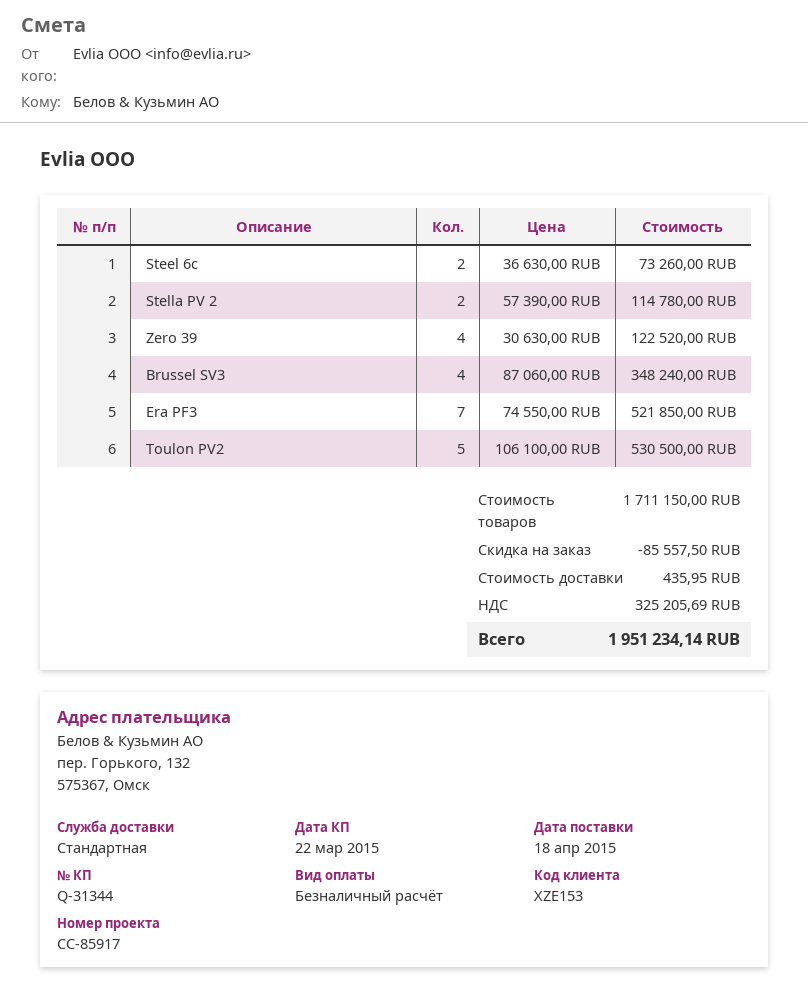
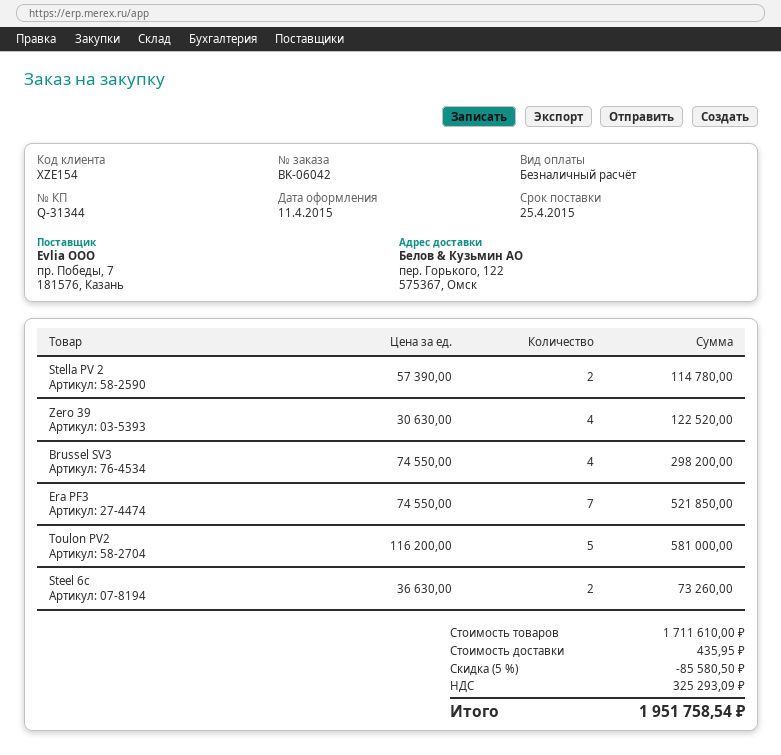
delivery date: 2015-04-18 -> 2015-04-25
customer number: XZE153 -> XZE154
Brussel SV3: 4 x 87060.00 = 348240.00 -> 4 x 74550.00 = 298200.00
Toulon PV2: 5 x 106100.00 = 530500.00 -> 5 x 116200.00 = 581000.00
subtotal: 1711150.00 -> 1711610.00
discount: 85557.50 -> 85580.50
tax: 325205.69 -> 325293.09
total: 1951234.14 -> 1951758.54

